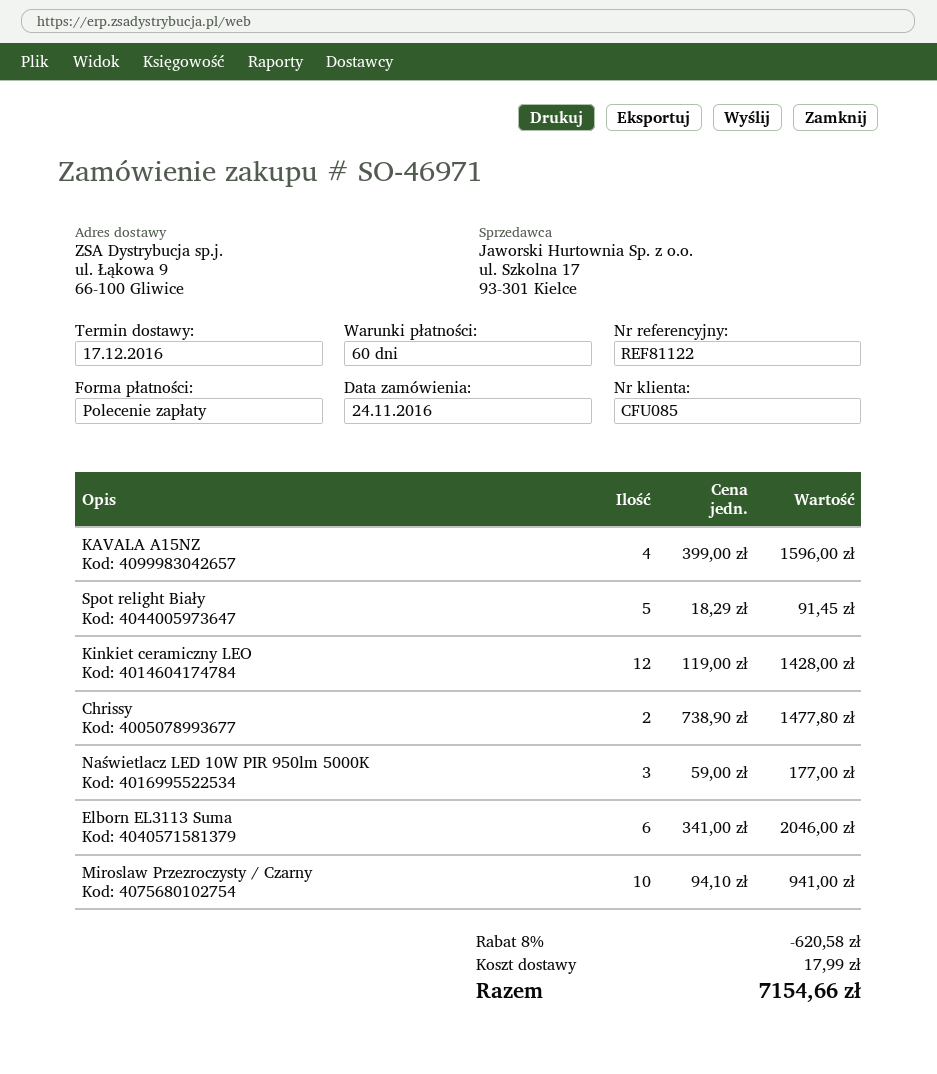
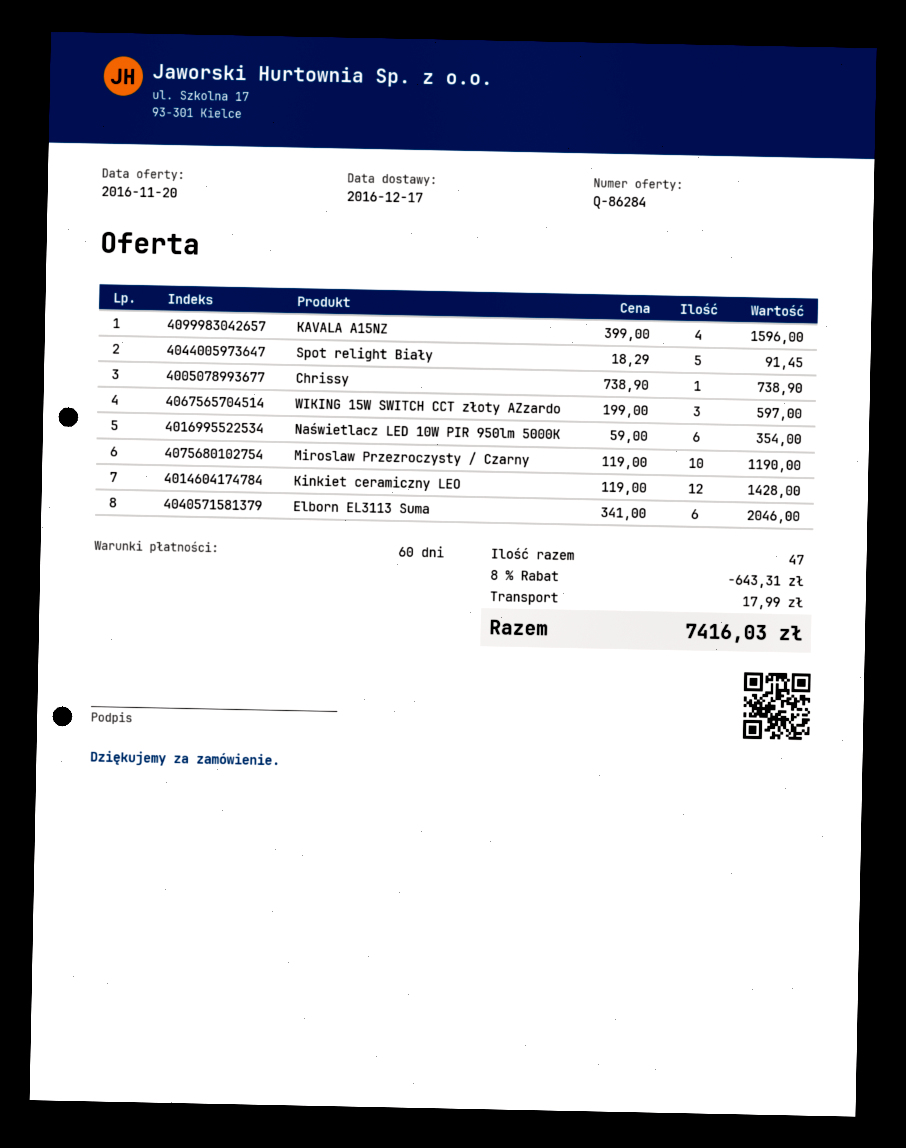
Chrissy: 2 x 738.90 = 1477.80 -> 1 x 738.90 = 738.90
Naświetlacz LED 10W PIR 950lm 5000K: 3 x 59.00 = 177.00 -> 6 x 59.00 = 354.00
Miroslaw Przezroczysty / Czarny: 10 x 94.10 = 941.00 -> 10 x 119.00 = 1190.00
WIKING 15W SWITCH CCT złoty AZzardo: none -> 3 x 199.00 = 597.00
discount: 8% = 620.58 -> 8% = 643.31
total: 7154.66 -> 7416.03

